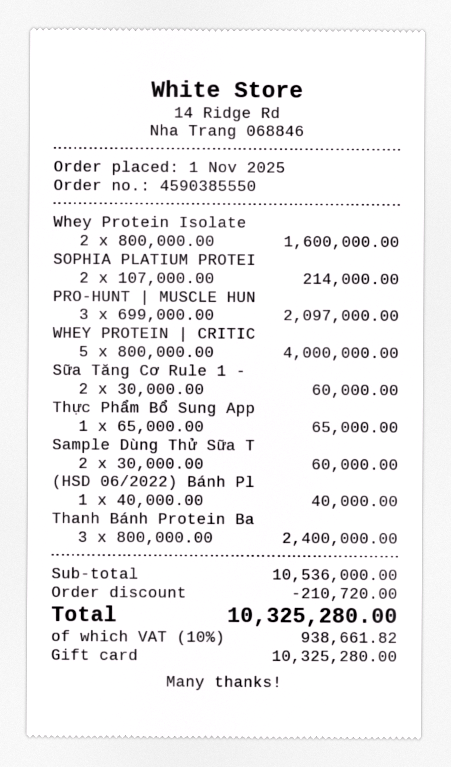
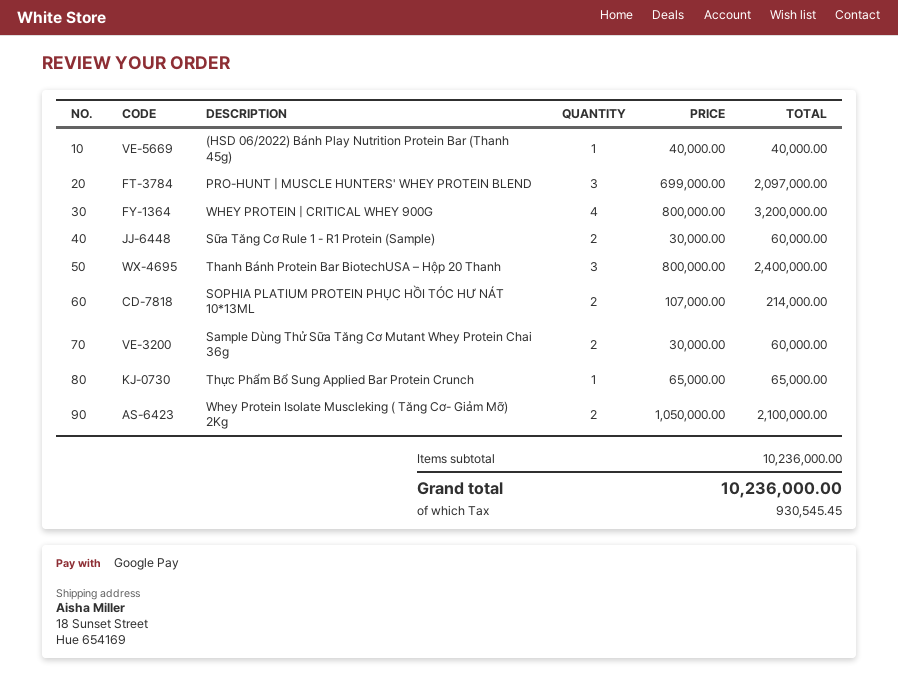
payment method: gift card -> Google Pay
Whey Protein Isolate: 2 x 800000.00 = 1600000.00 -> 2 x 1050000.00 = 2100000.00
WHEY PROTEIN | CRITIC: 5 x 800000.00 = 4000000.00 -> 4 x 800000.00 = 3200000.00
subtotal: 10536000.00 -> 10236000.00
discount: 210720.00 -> none
tax: 938661.82 -> 930545.45
total: 10325280.00 -> 10236000.00

